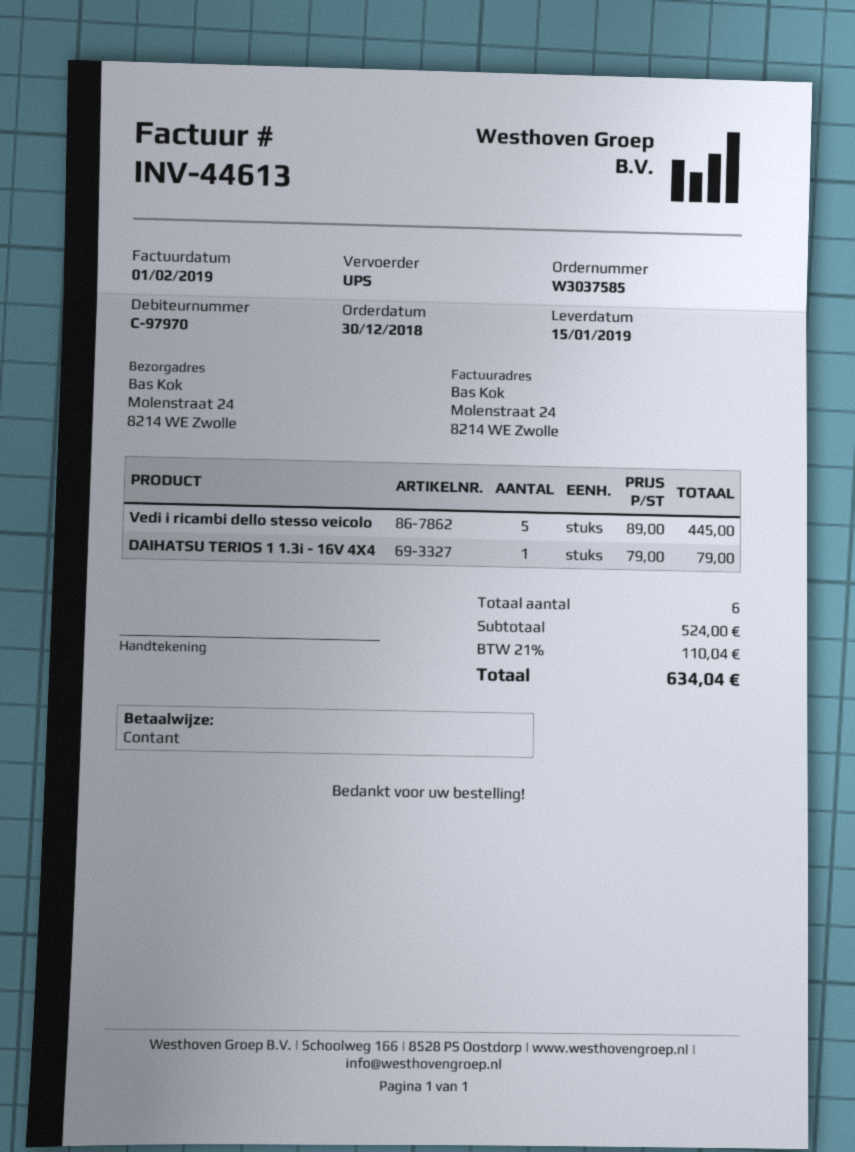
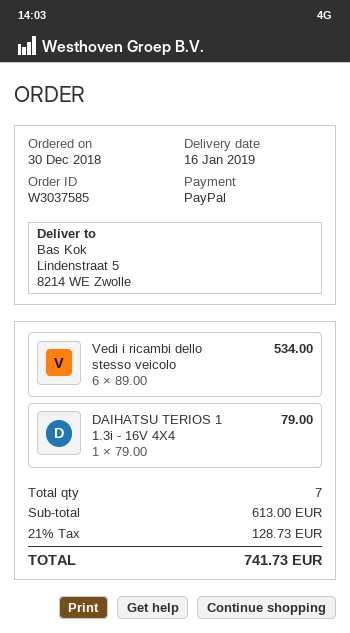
delivery date: 2019-01-15 -> 2019-01-16
payment method: cash -> PayPal
ship to: Molenstraat 24, 8214 WE Zwolle -> Lindenstraat 5, 8214 WE Zwolle
Vedi i ricambi dello stesso veicolo: 5 x 89.00 = 445.00 -> 6 x 89.00 = 534.00
total quantity: 6 -> 7
subtotal: 524.00 -> 613.00
tax: 21% = 110.04 -> 21% = 128.73
total: 634.04 -> 741.73

